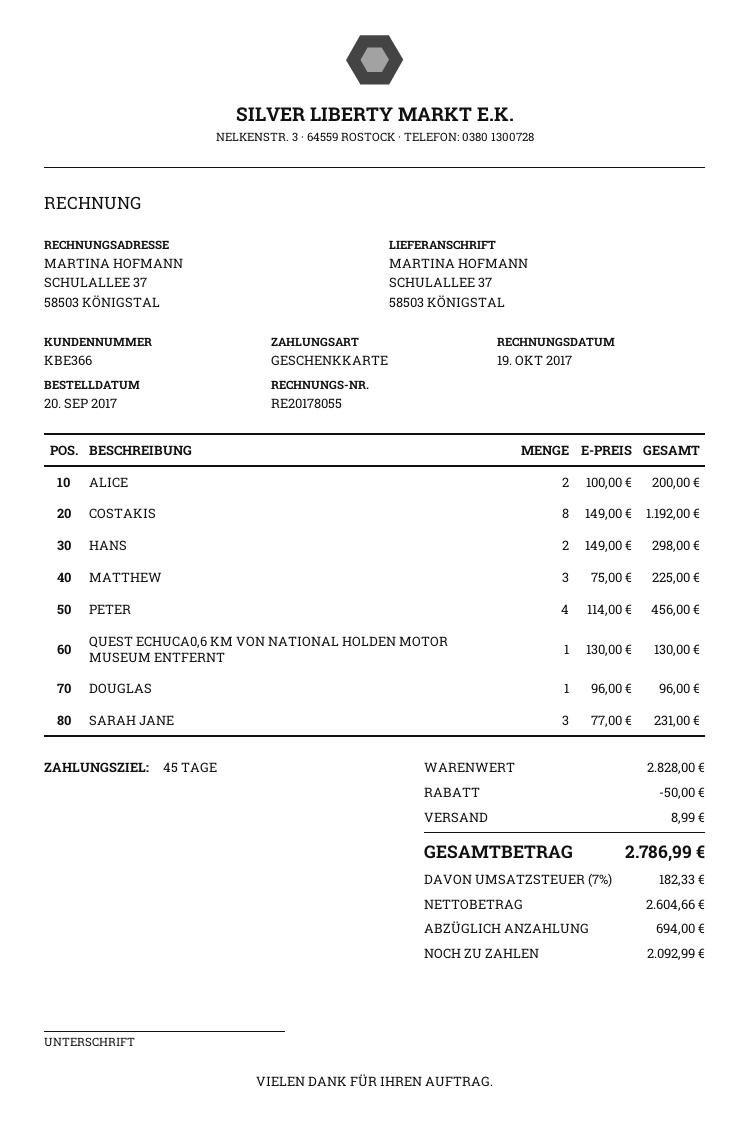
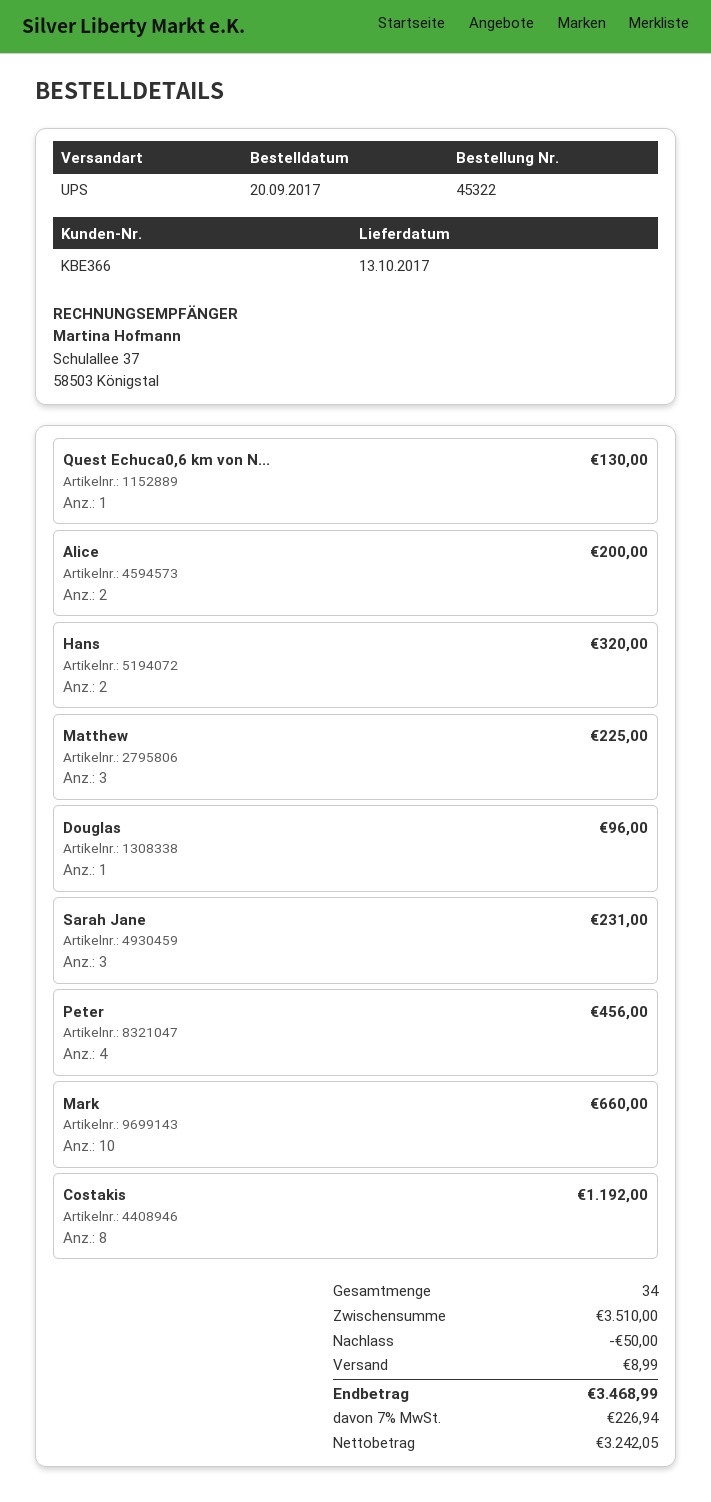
HANS: 2 for 298.00 -> 2 for 320.00
Mark: none -> 10 for 660.00
subtotal: 2828.00 -> 3510.00
net: 2604.66 -> 3242.05
tax: 7% = 182.33 -> 7% = 226.94
total: 2786.99 -> 3468.99

